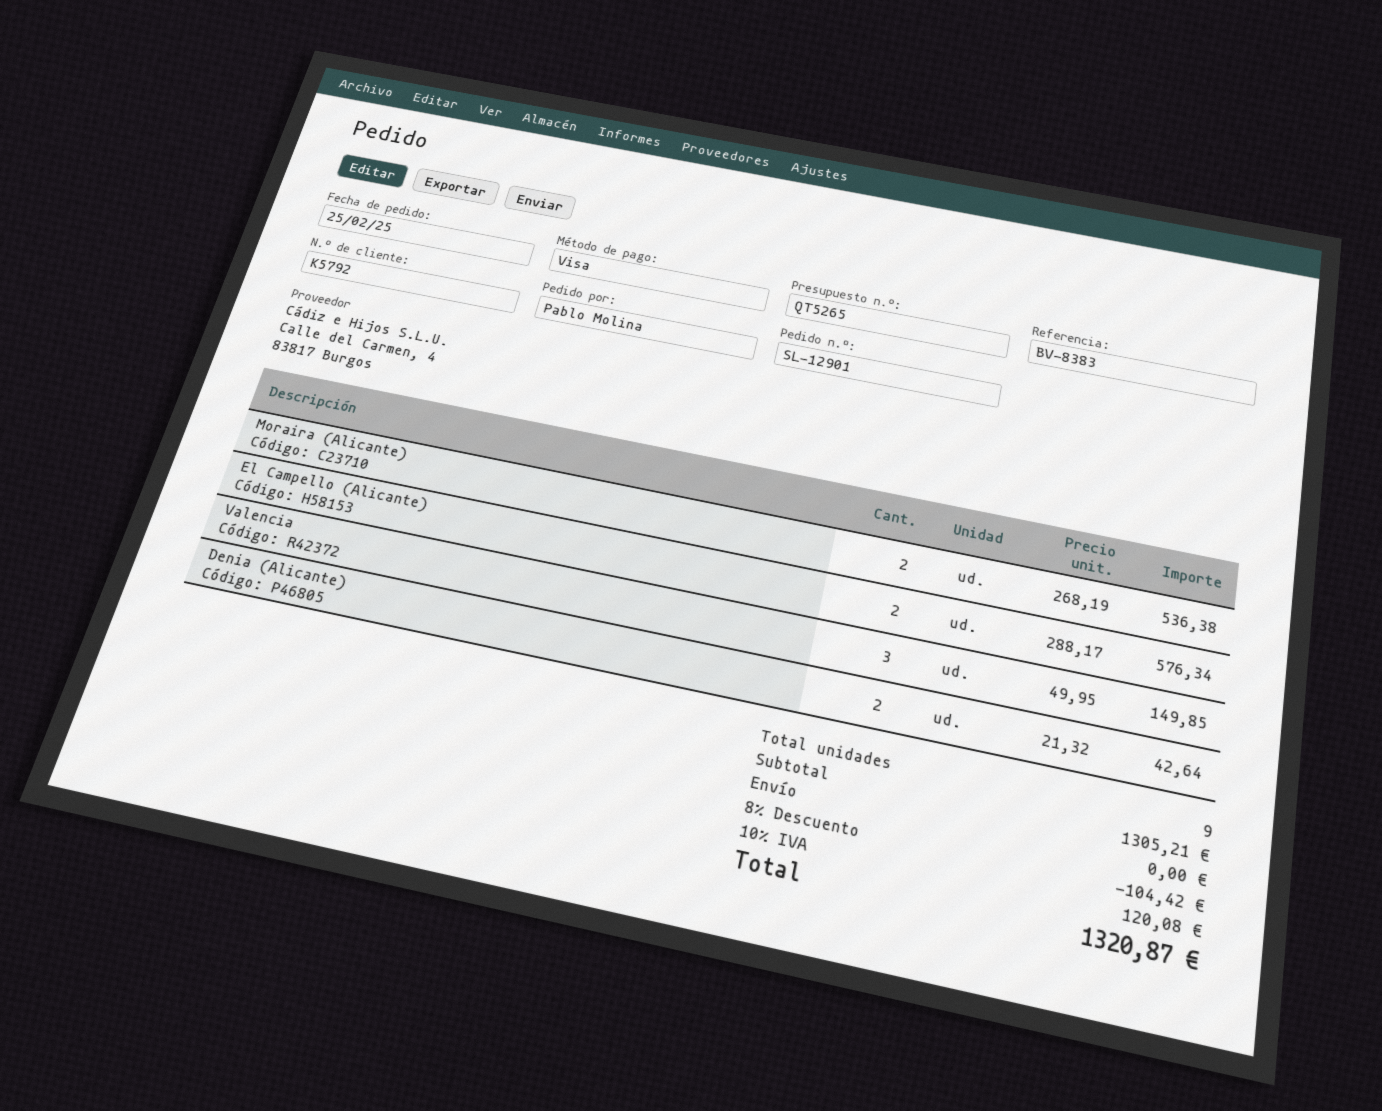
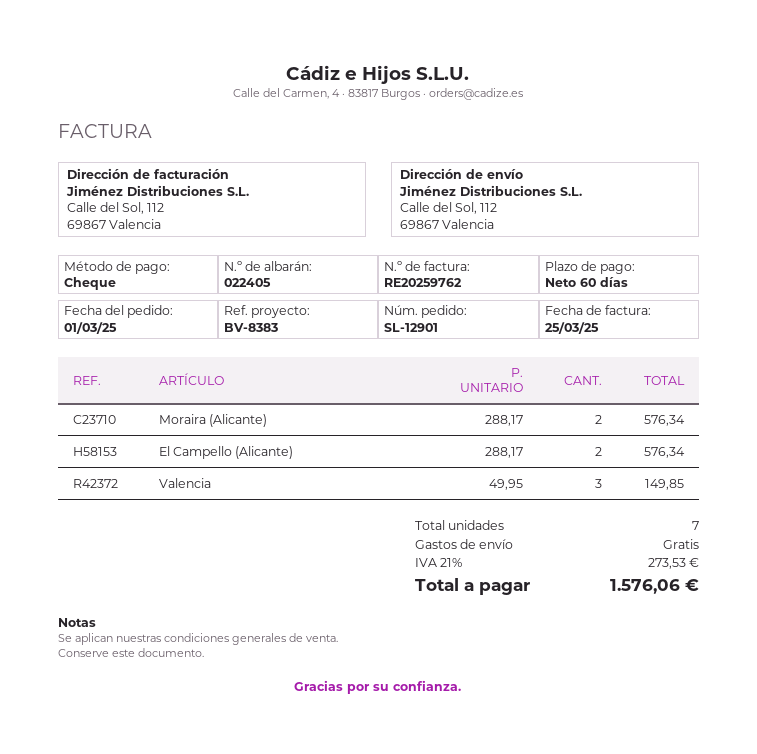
order date: 2025-02-25 -> 2025-03-01
payment method: Visa -> cheque
Moraira (Alicante): 2 x 268.19 = 536.38 -> 2 x 288.17 = 576.34
Denia (Alicante): 2 x 21.32 = 42.64 -> none
total quantity: 9 -> 7
discount: 8% = 104.42 -> none
tax: 10% = 120.08 -> 21% = 273.53
total: 1320.87 -> 1576.06

